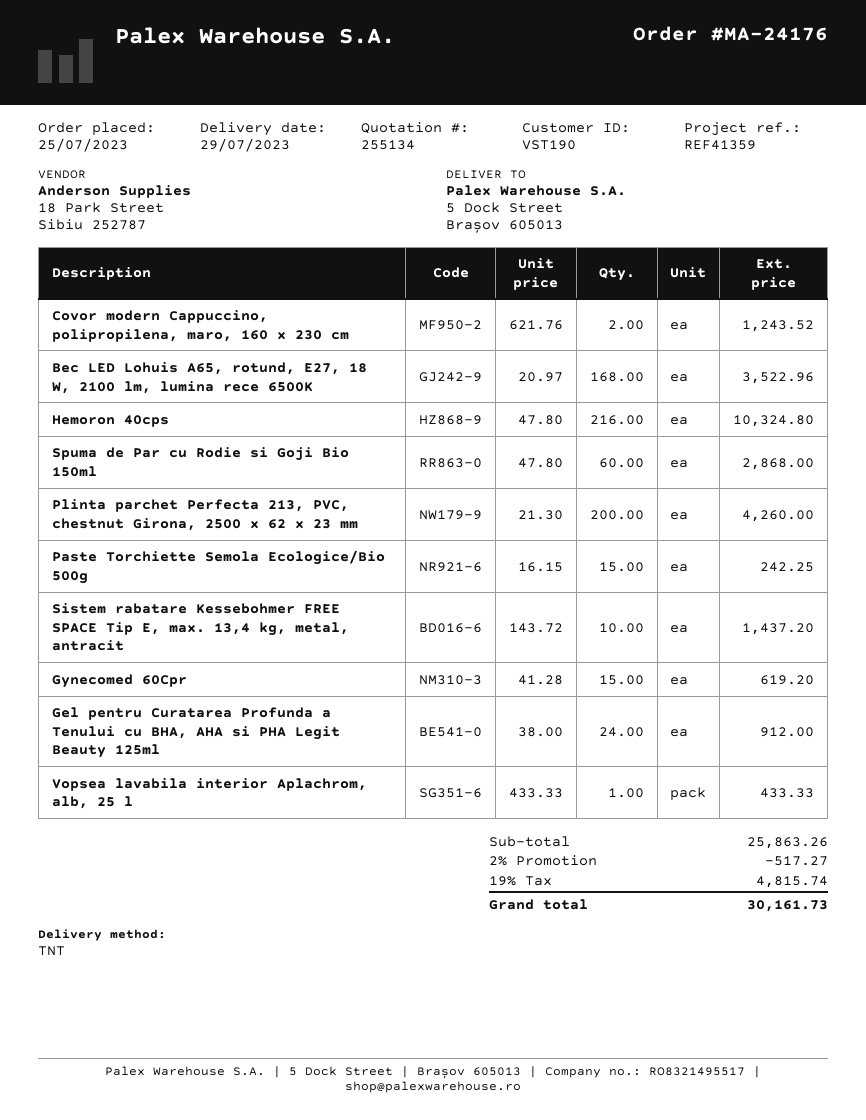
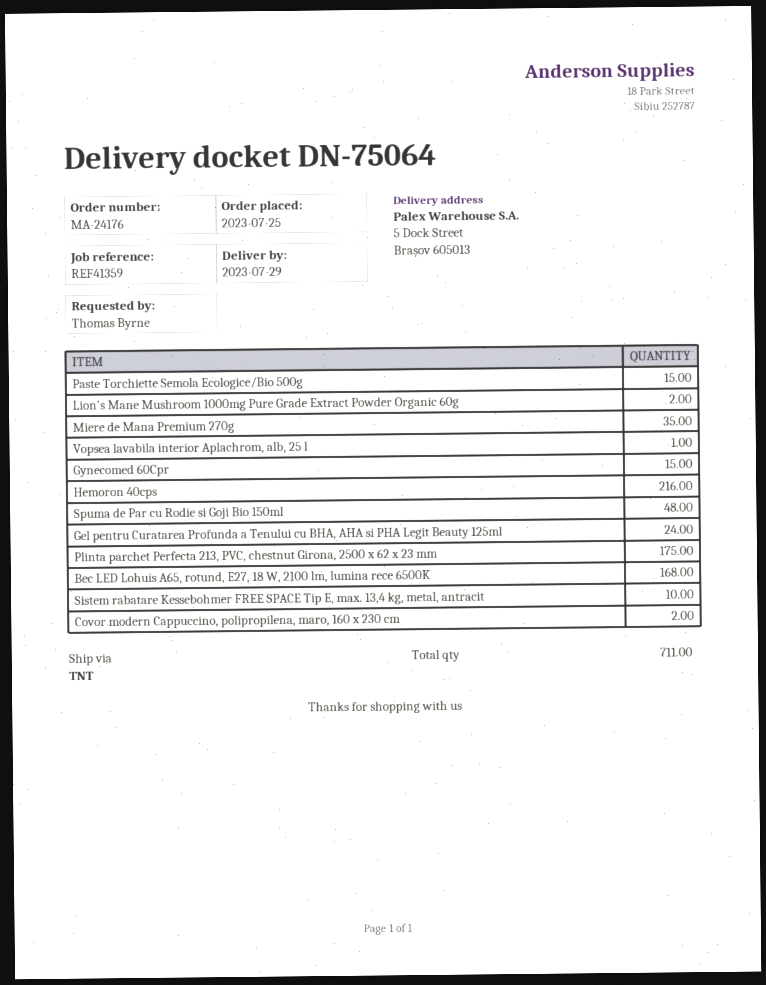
Spuma de Par cu Rodie si Goji Bio 150ml: 60 -> 48
Plinta parchet Perfecta 213, PVC, chestnut Girona, 2500 x 62 x 23 mm: 200 -> 175
Lion's Mane Mushroom 1000mg Pure Grade Extract Powder Organic 60g: none -> 2
Miere de Mana Premium 270g: none -> 35

